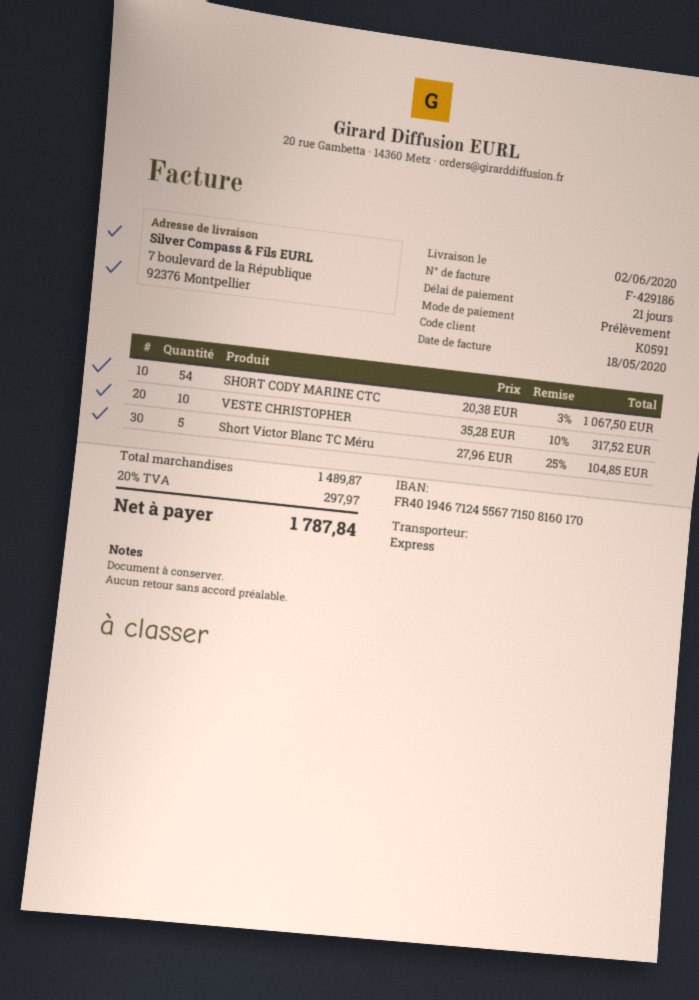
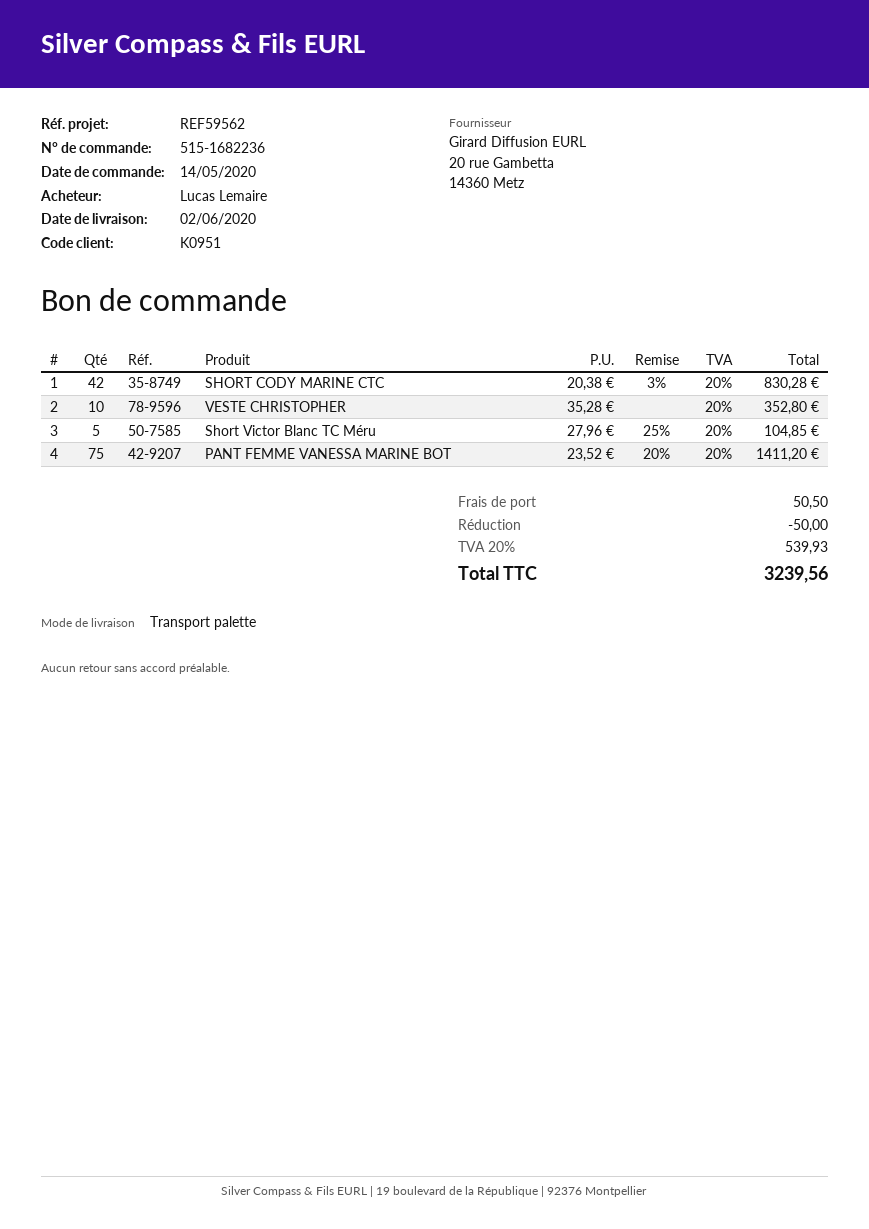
customer number: K0591 -> K0951
shipping method: express -> pallet freight
SHORT CODY MARINE CTC: 54 x 20.38 - 3% = 1067.50 -> 42 x 20.38 - 3% = 830.28
VESTE CHRISTOPHER: 10 x 35.28 - 10% = 317.52 -> 10 x 35.28 = 352.80
PANT FEMME VANESSA MARINE BOT: none -> 75 x 23.52 - 20% = 1411.20
discount: none -> 50.00
shipping: none -> 50.50
tax: 20% = 297.97 -> 20% = 539.93
total: 1787.84 -> 3239.56

